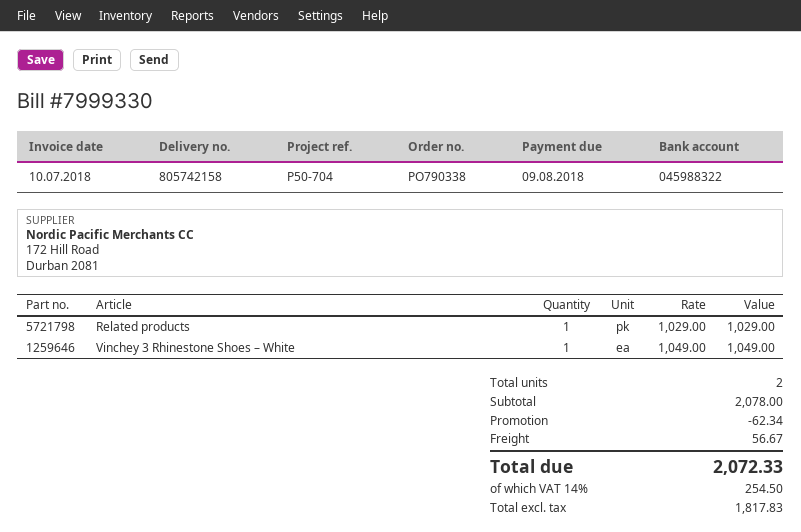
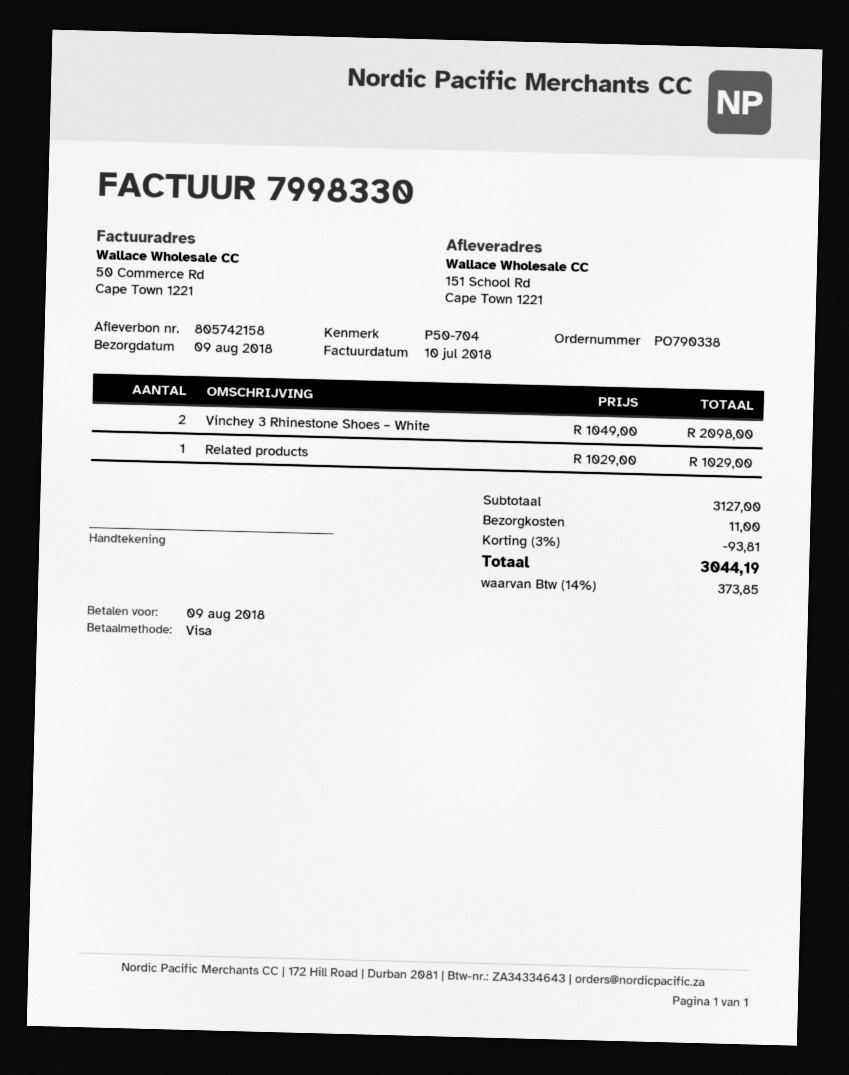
invoice number: 7999330 -> 7998330
Vinchey 3 Rhinestone Shoes – White: 1 x 1049.00 = 1049.00 -> 2 x 1049.00 = 2098.00
subtotal: 2078.00 -> 3127.00
discount: 62.34 -> 93.81
shipping: 56.67 -> 11.00
tax: 14% = 254.50 -> 14% = 373.85
total: 2072.33 -> 3044.19

